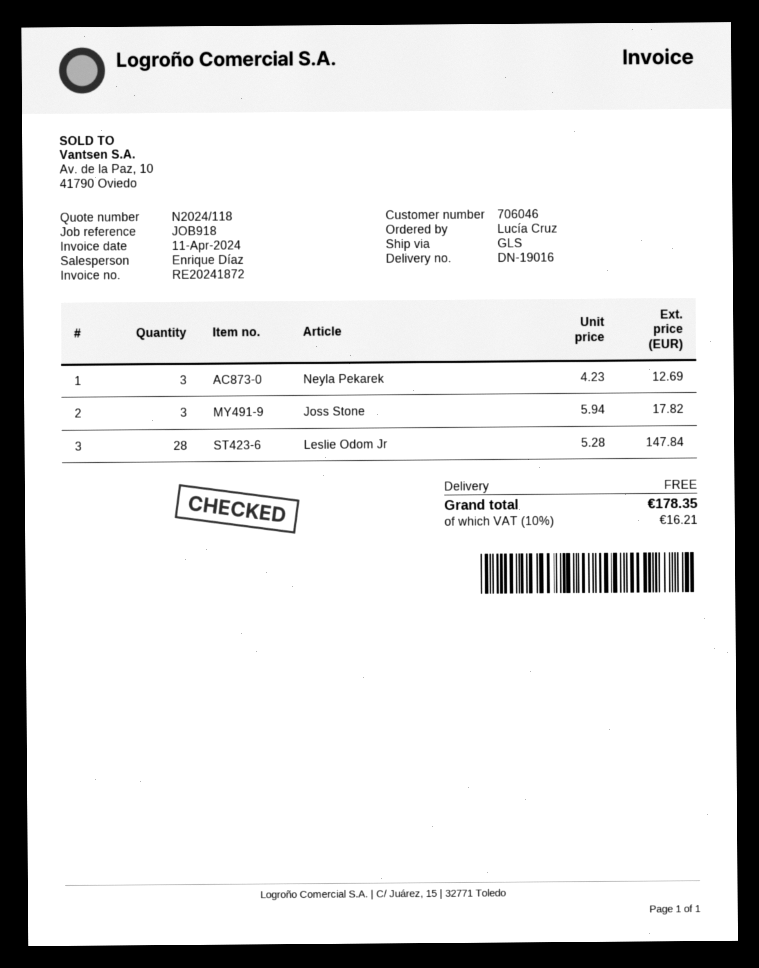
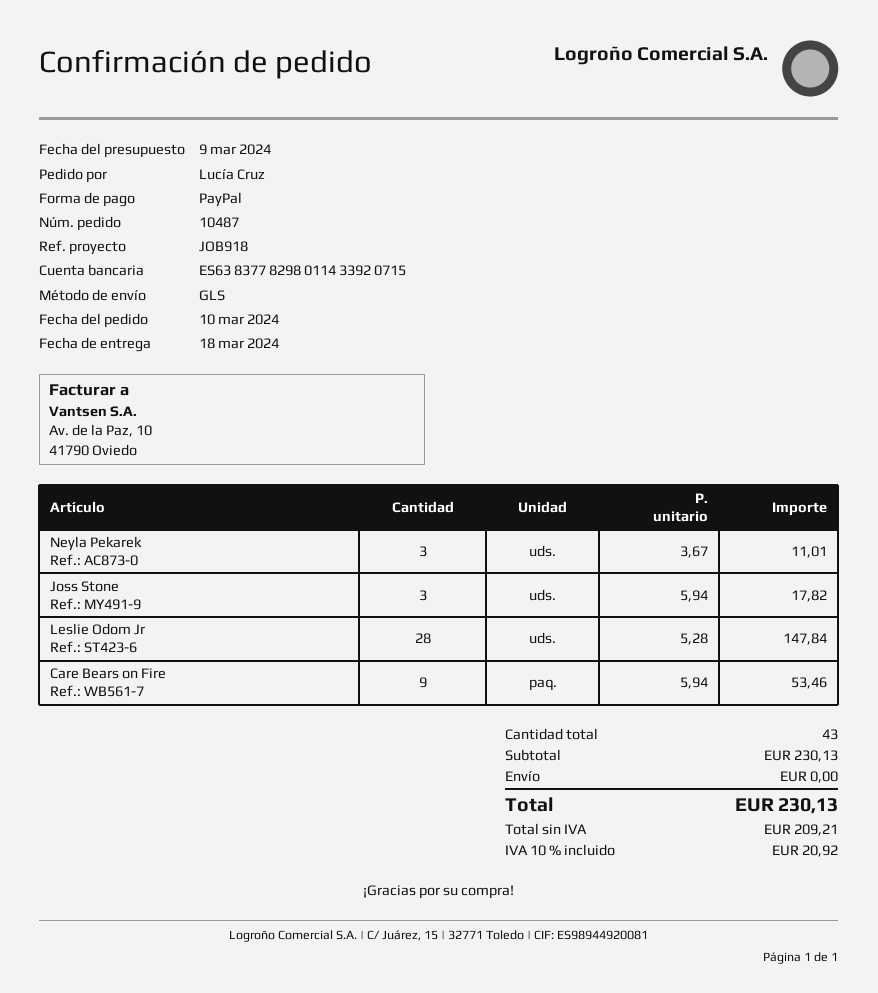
Neyla Pekarek: 3 x 4.23 = 12.69 -> 3 x 3.67 = 11.01
Care Bears on Fire: none -> 9 x 5.94 = 53.46
tax: 10% = 16.21 -> 10% = 20.92
total: 178.35 -> 230.13

